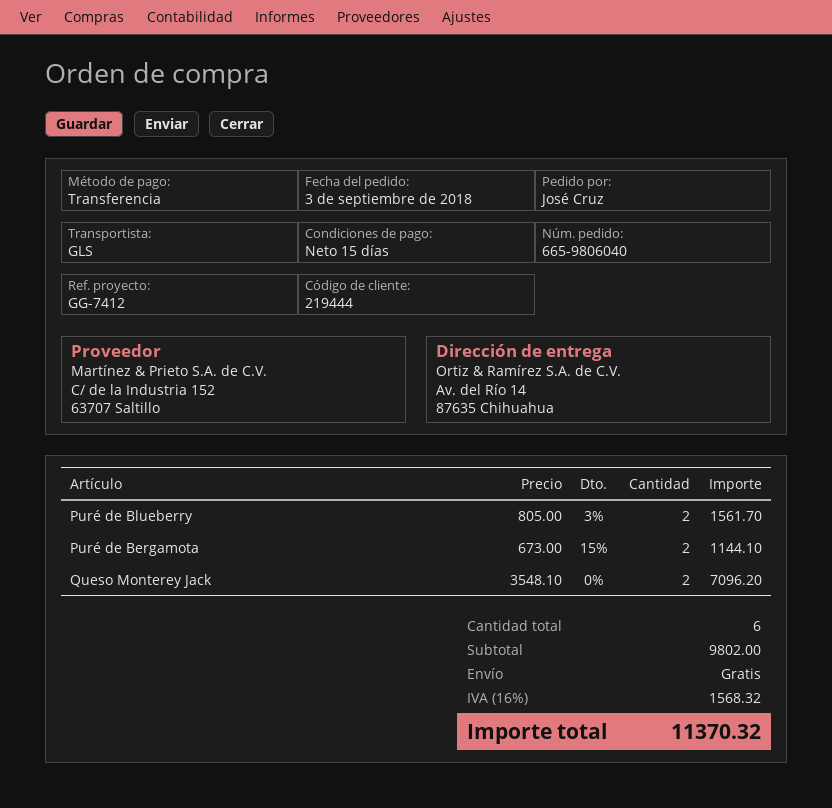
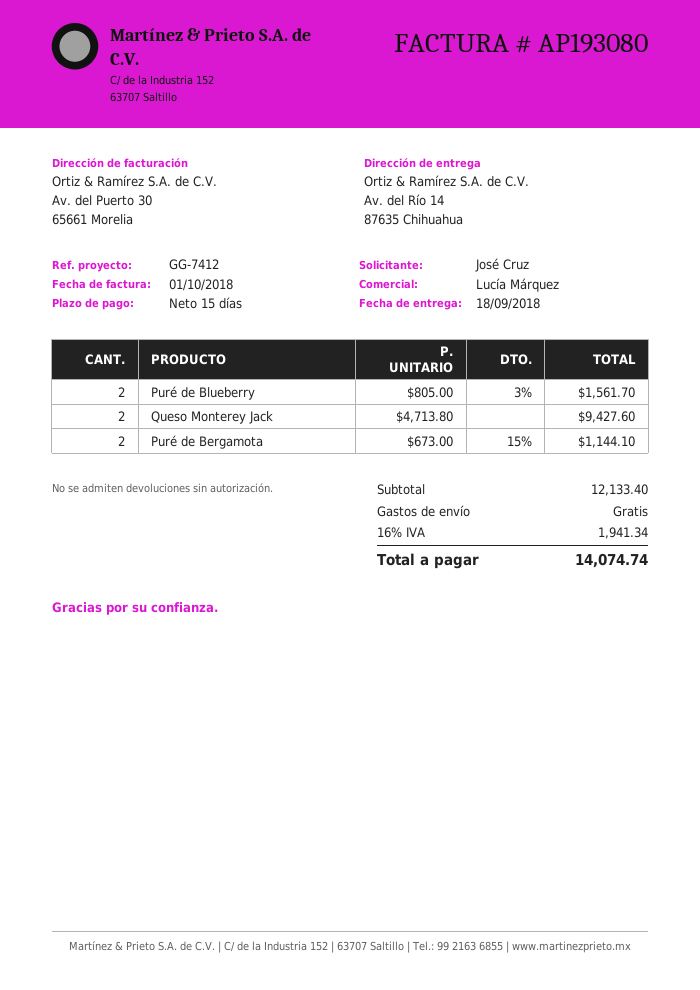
Queso Monterey Jack: 2 x 3548.10 = 7096.20 -> 2 x 4713.80 = 9427.60
subtotal: 9802.00 -> 12133.40
tax: 16% = 1568.32 -> 16% = 1941.34
total: 11370.32 -> 14074.74

